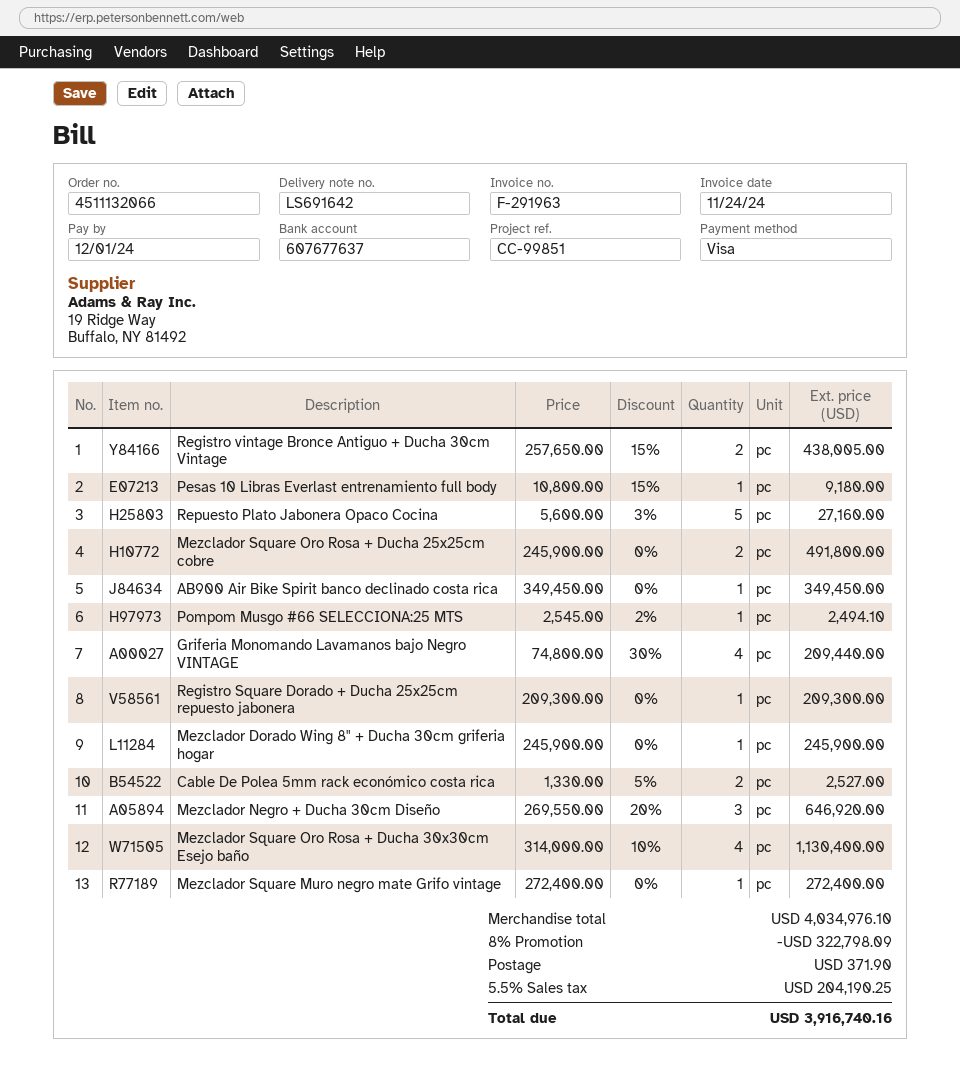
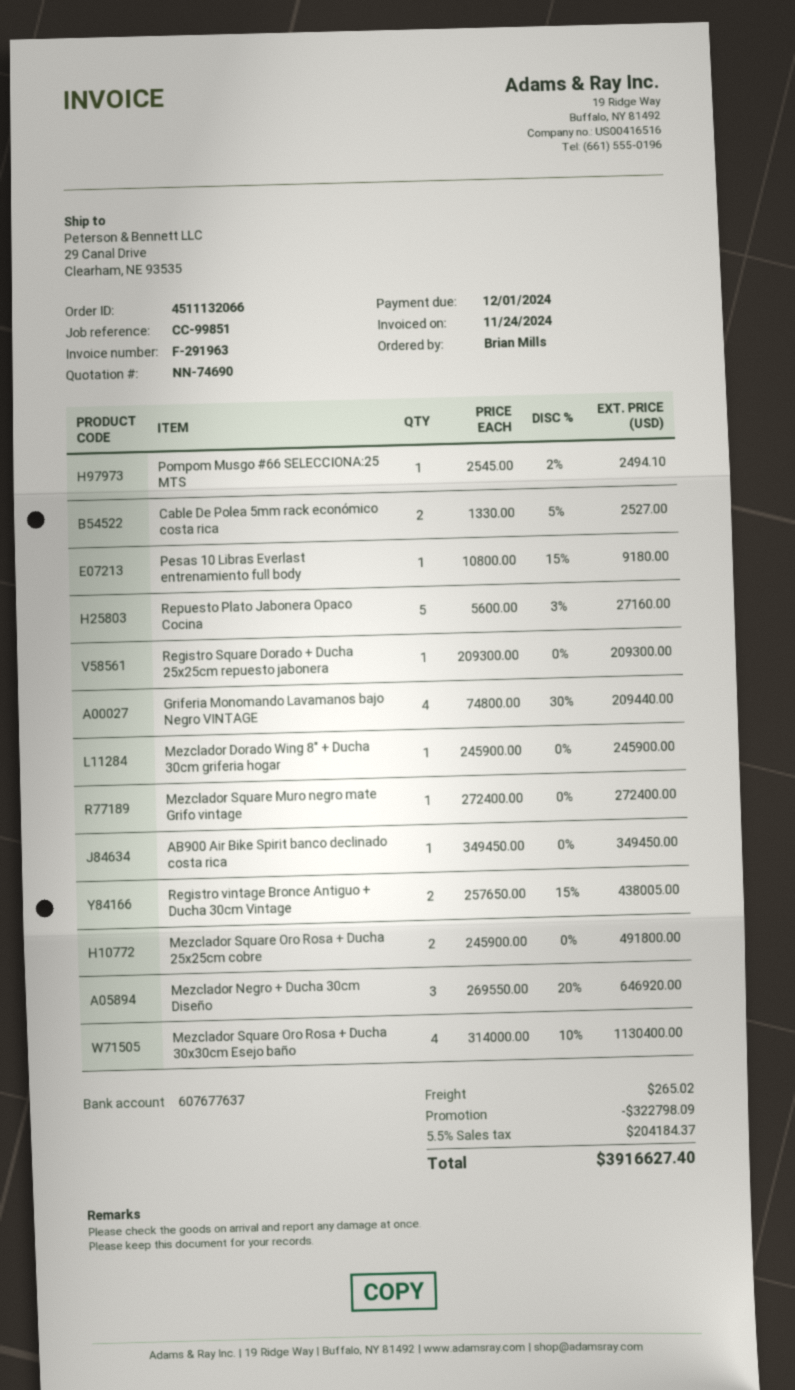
shipping: 371.90 -> 265.02
tax: 5.5% = 204190.25 -> 5.5% = 204184.37
total: 3916740.16 -> 3916627.40

